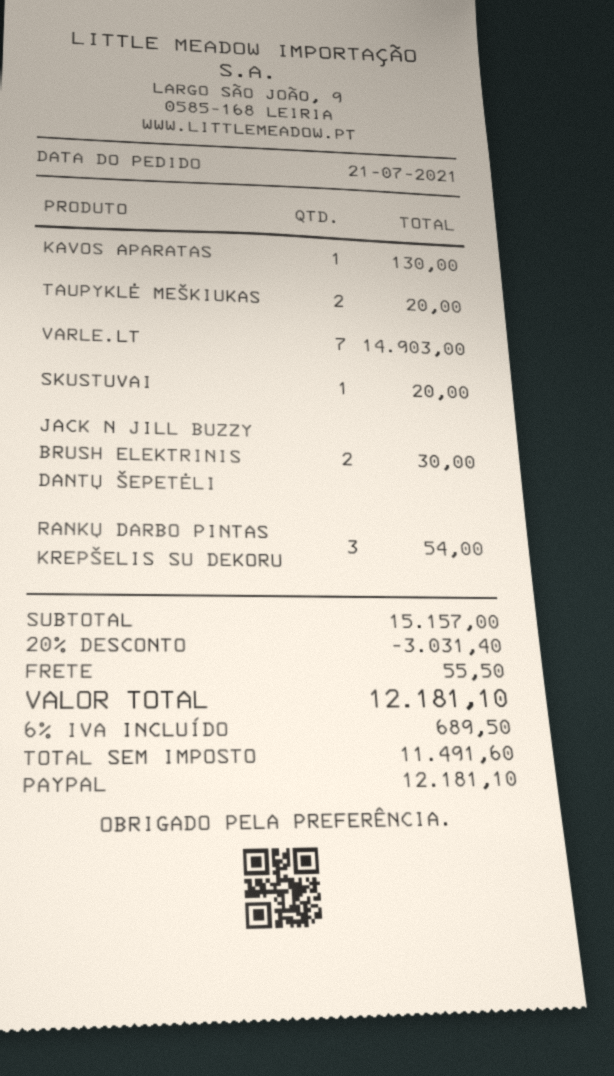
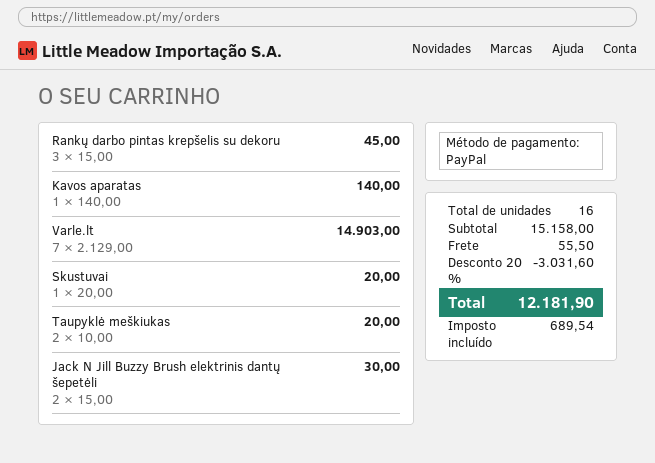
KAVOS APARATAS: 1 for 130.00 -> 1 for 140.00
RANKŲ DARBO PINTAS KREPŠELIS SU DEKORU: 3 for 54.00 -> 3 for 45.00
subtotal: 15157.00 -> 15158.00
discount: 20% = 3031.40 -> 20% = 3031.60
tax: 689.50 -> 689.54
total: 12181.10 -> 12181.90

